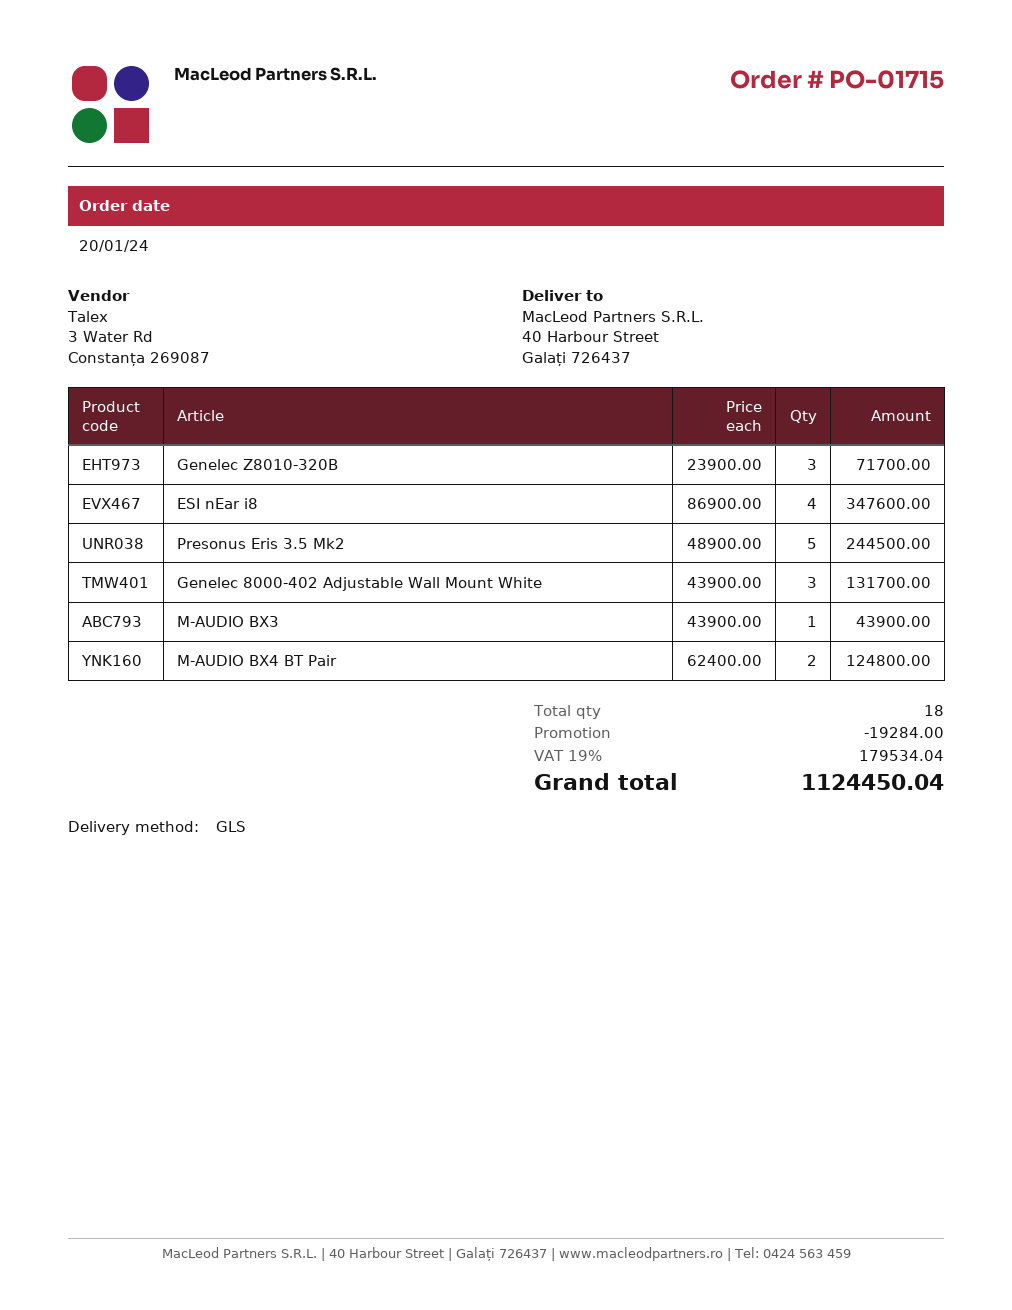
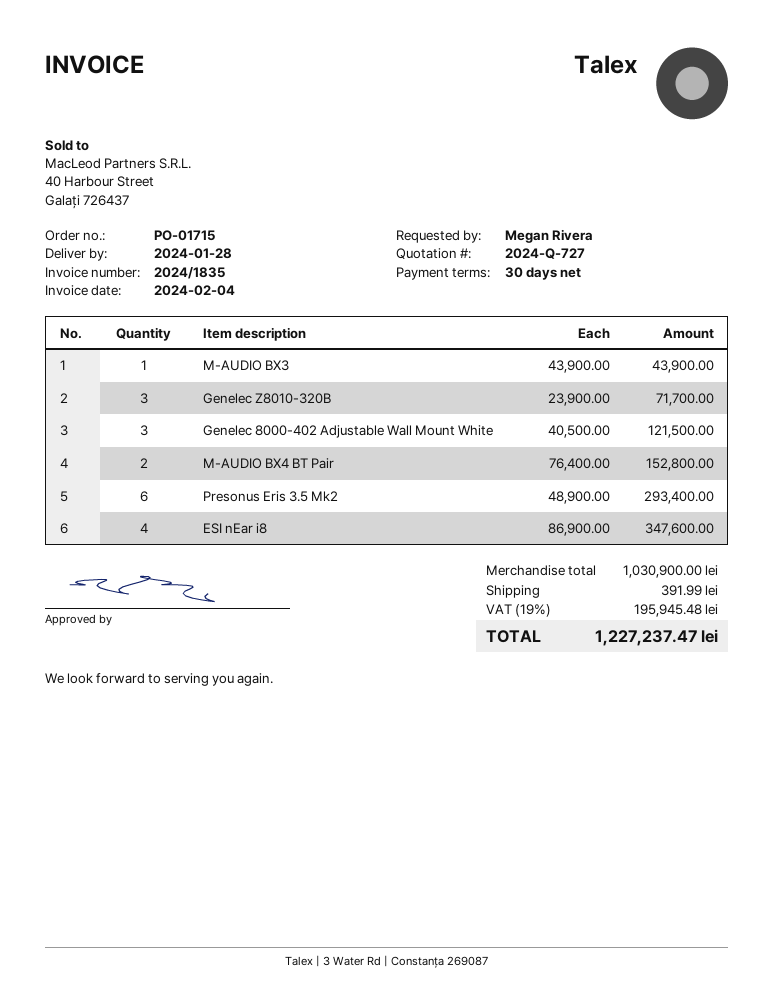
Presonus Eris 3.5 Mk2: 5 x 48900.00 = 244500.00 -> 6 x 48900.00 = 293400.00
Genelec 8000-402 Adjustable Wall Mount White: 3 x 43900.00 = 131700.00 -> 3 x 40500.00 = 121500.00
M-AUDIO BX4 BT Pair: 2 x 62400.00 = 124800.00 -> 2 x 76400.00 = 152800.00
discount: 19284.00 -> none
shipping: none -> 391.99
tax: 19% = 179534.04 -> 19% = 195945.48
total: 1124450.04 -> 1227237.47

